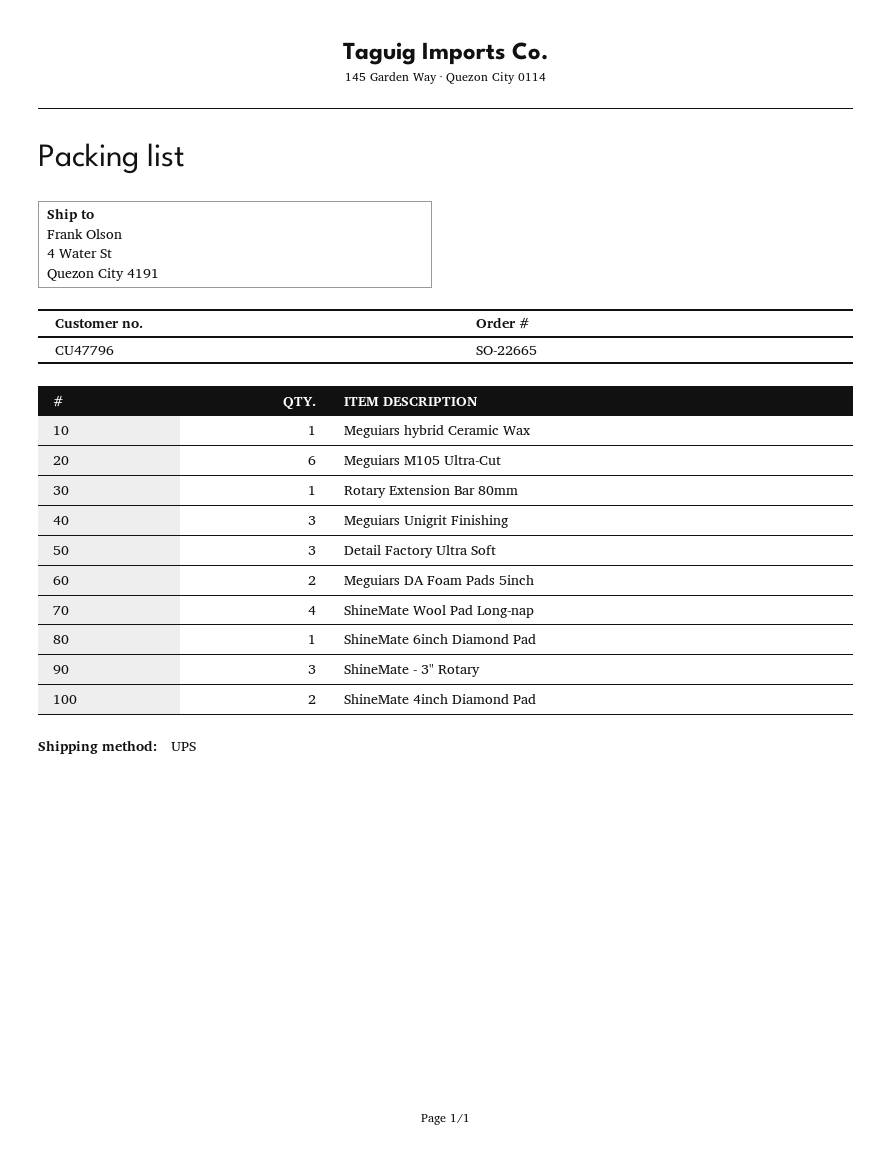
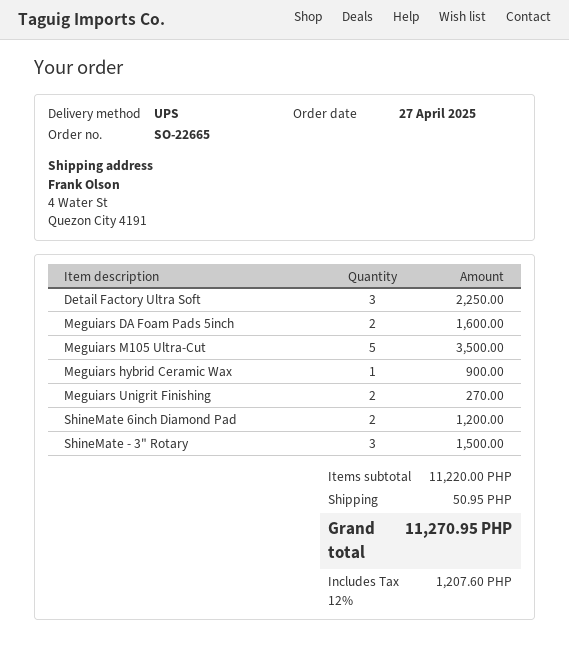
Meguiars M105 Ultra-Cut: 6 -> 5
Rotary Extension Bar 80mm: 1 -> none
Meguiars Unigrit Finishing: 3 -> 2
ShineMate Wool Pad Long-nap: 4 -> none
ShineMate 6inch Diamond Pad: 1 -> 2
ShineMate 4inch Diamond Pad: 2 -> none

